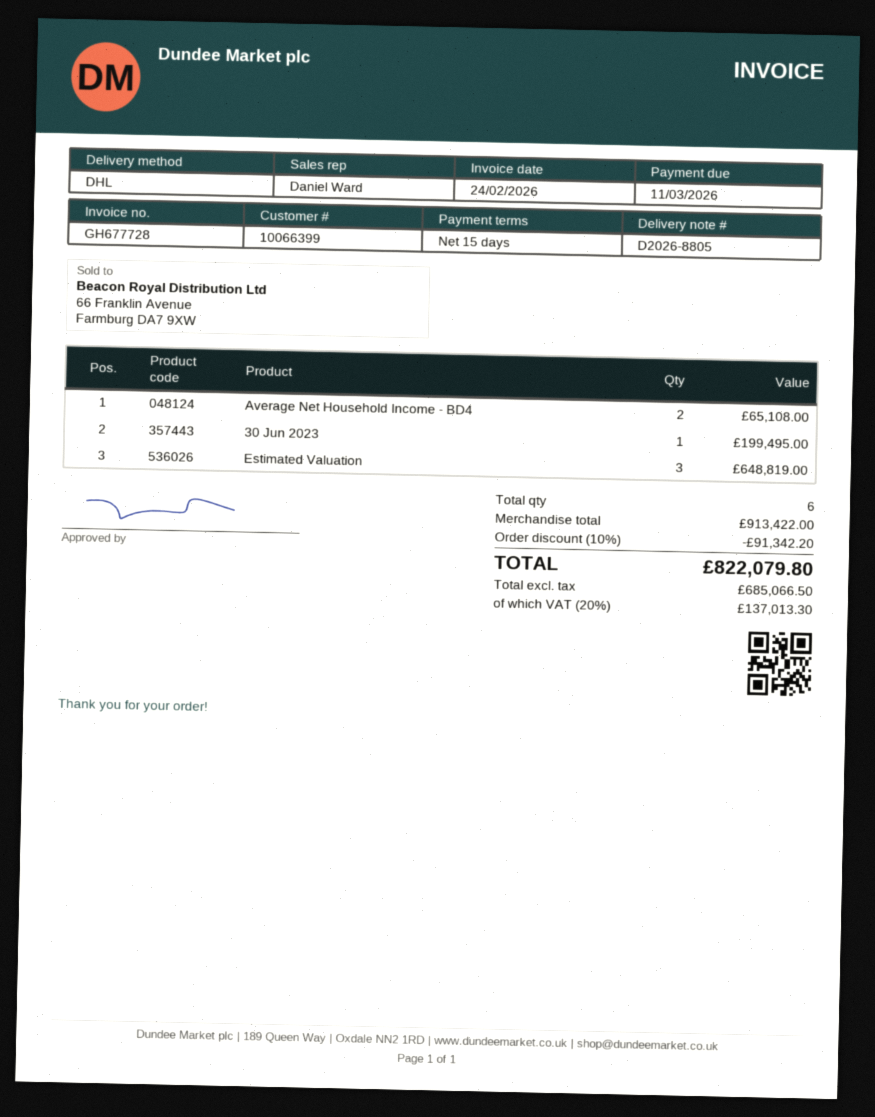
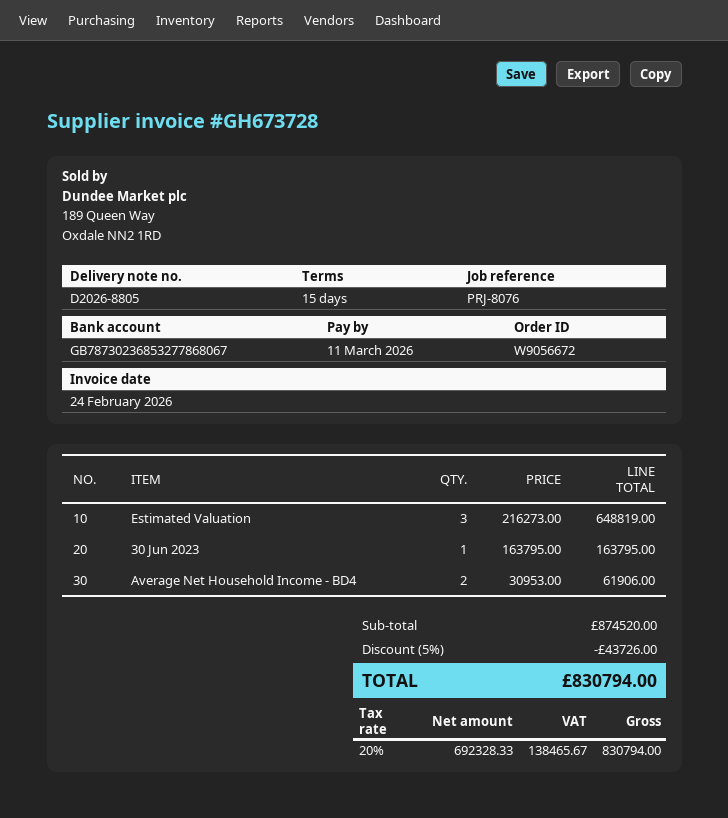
invoice number: GH677728 -> GH673728
Average Net Household Income - BD4: 2 for 65108.00 -> 2 for 61906.00
30 Jun 2023: 1 for 199495.00 -> 1 for 163795.00
subtotal: 913422.00 -> 874520.00
discount: 10% = 91342.20 -> 5% = 43726.00
net: 685066.50 -> 692328.33
tax: 20% = 137013.30 -> 20% = 138465.67
total: 822079.80 -> 830794.00

